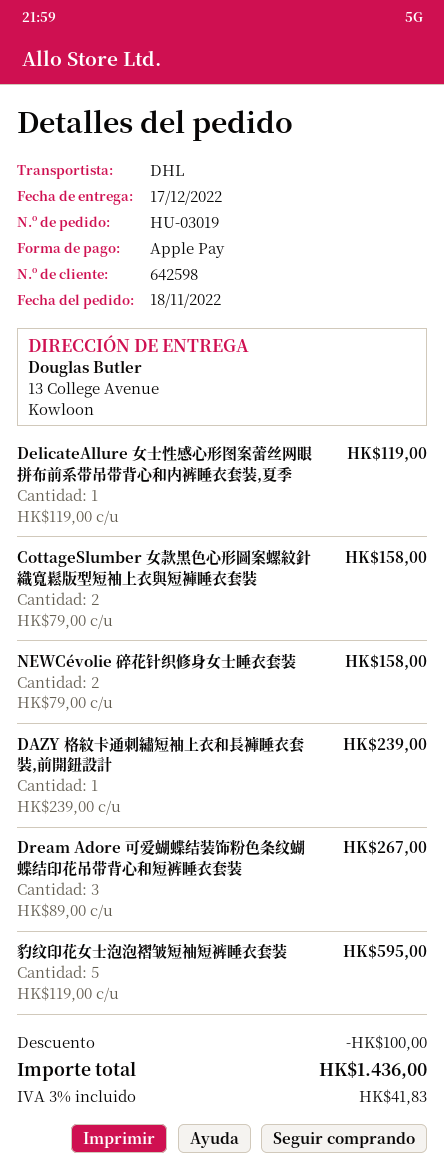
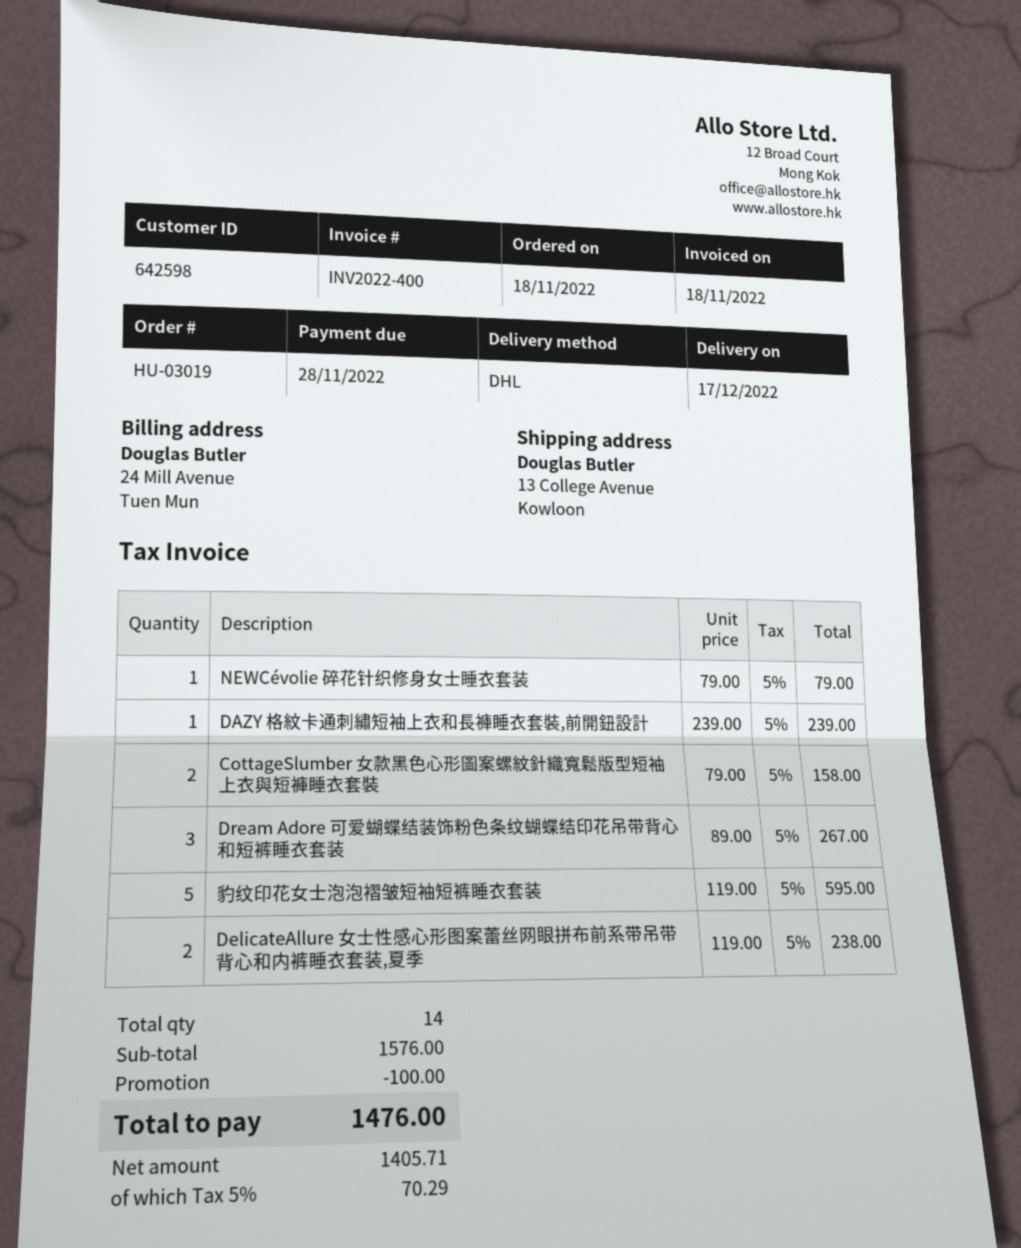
DelicateAllure 女士性感心形图案蕾丝网眼拼布前系带吊带背心和内裤睡衣套装,夏季: 1 x 119.00 = 119.00 -> 2 x 119.00 = 238.00
NEWCévolie 碎花针织修身女士睡衣套装: 2 x 79.00 = 158.00 -> 1 x 79.00 = 79.00
tax: 3% = 41.83 -> 5% = 70.29
total: 1436.00 -> 1476.00

